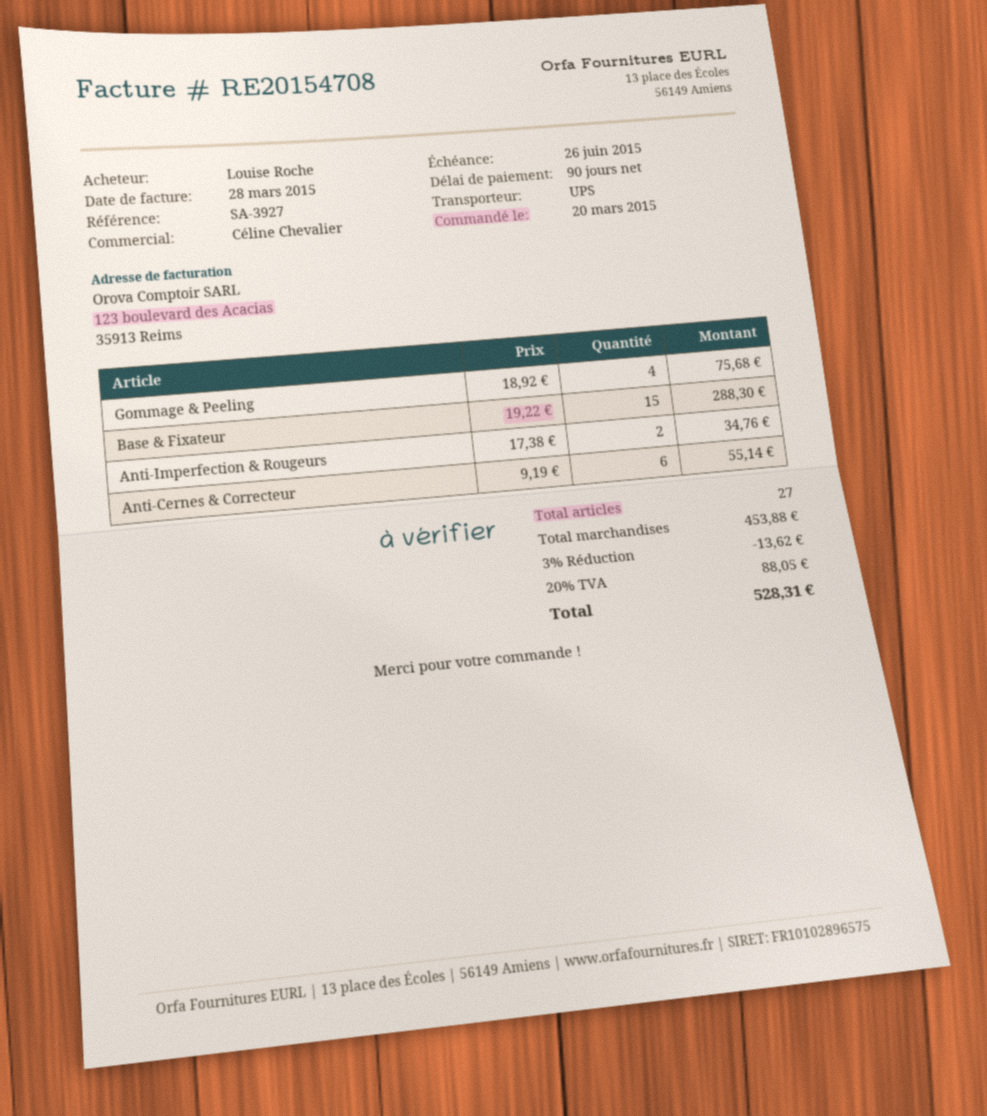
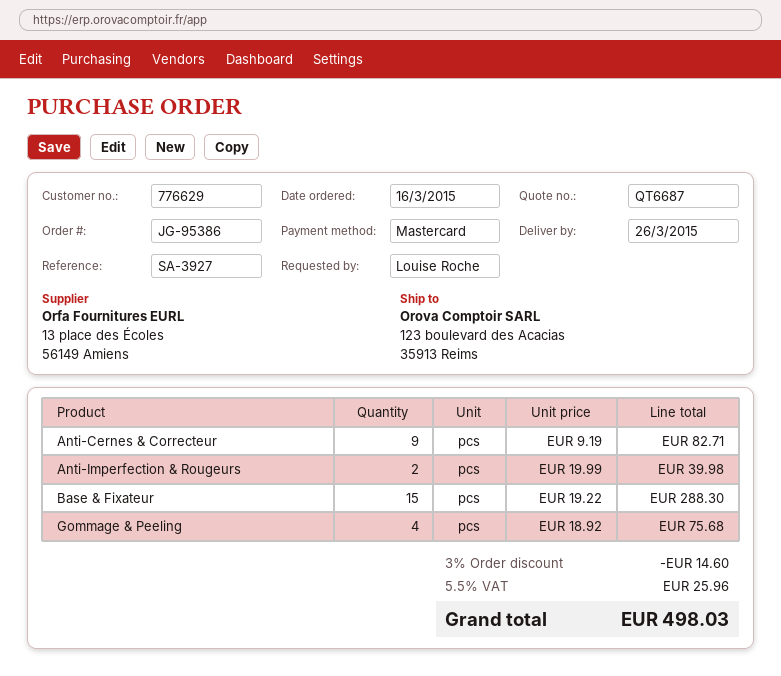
order date: 2015-03-20 -> 2015-03-16
Anti-Imperfection & Rougeurs: 2 x 17.38 = 34.76 -> 2 x 19.99 = 39.98
Anti-Cernes & Correcteur: 6 x 9.19 = 55.14 -> 9 x 9.19 = 82.71
discount: 3% = 13.62 -> 3% = 14.60
tax: 20% = 88.05 -> 5.5% = 25.96
total: 528.31 -> 498.03

